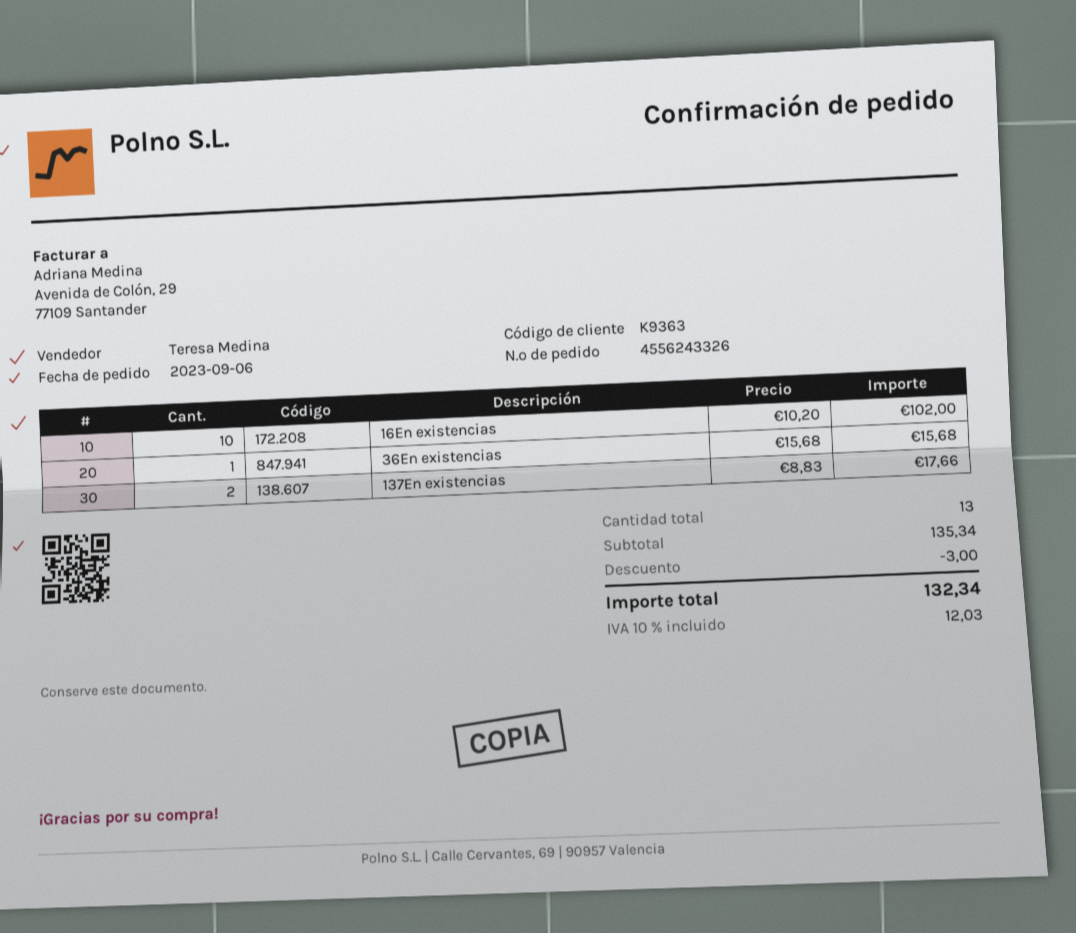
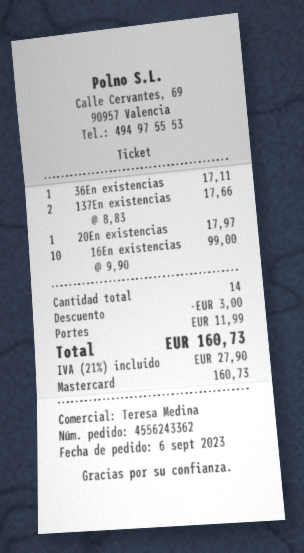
order number: 4556243326 -> 4556243362
16En existencias: 10 x 10.20 = 102.00 -> 10 x 9.90 = 99.00
36En existencias: 1 x 15.68 = 15.68 -> 1 x 17.11 = 17.11
20En existencias: none -> 1 x 17.97 = 17.97
total quantity: 13 -> 14
shipping: none -> 11.99
tax: 10% = 12.03 -> 21% = 27.90
total: 132.34 -> 160.73

